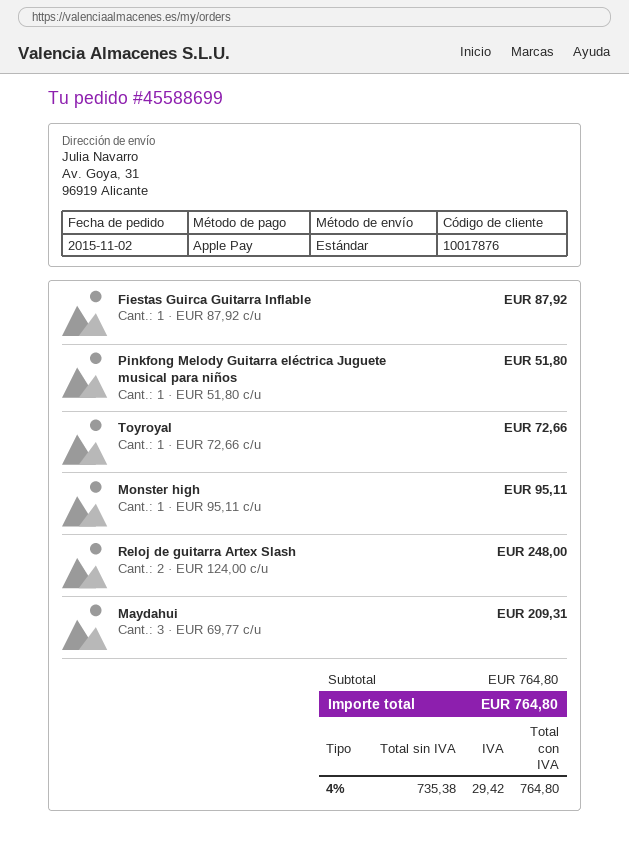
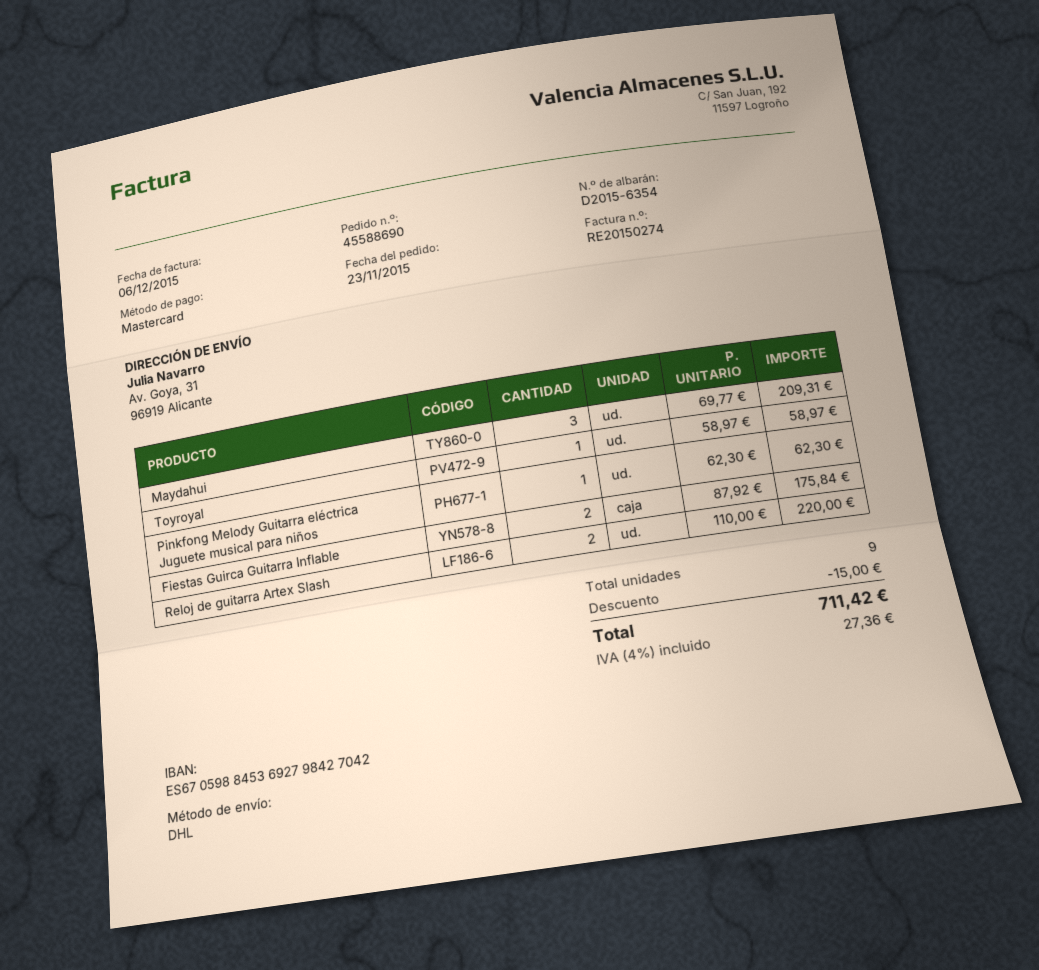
order number: 45588699 -> 45588690
order date: 2015-11-02 -> 2015-11-23
payment method: Apple Pay -> Mastercard
shipping method: standard -> DHL
Fiestas Guirca Guitarra Inflable: 1 x 87.92 = 87.92 -> 2 x 87.92 = 175.84
Pinkfong Melody Guitarra eléctrica Juguete musical para niños: 1 x 51.80 = 51.80 -> 1 x 62.30 = 62.30
Toyroyal: 1 x 72.66 = 72.66 -> 1 x 58.97 = 58.97
Monster high: 1 x 95.11 = 95.11 -> none
Reloj de guitarra Artex Slash: 2 x 124.00 = 248.00 -> 2 x 110.00 = 220.00
discount: none -> 15.00
tax: 4% = 29.42 -> 4% = 27.36
total: 764.80 -> 711.42

